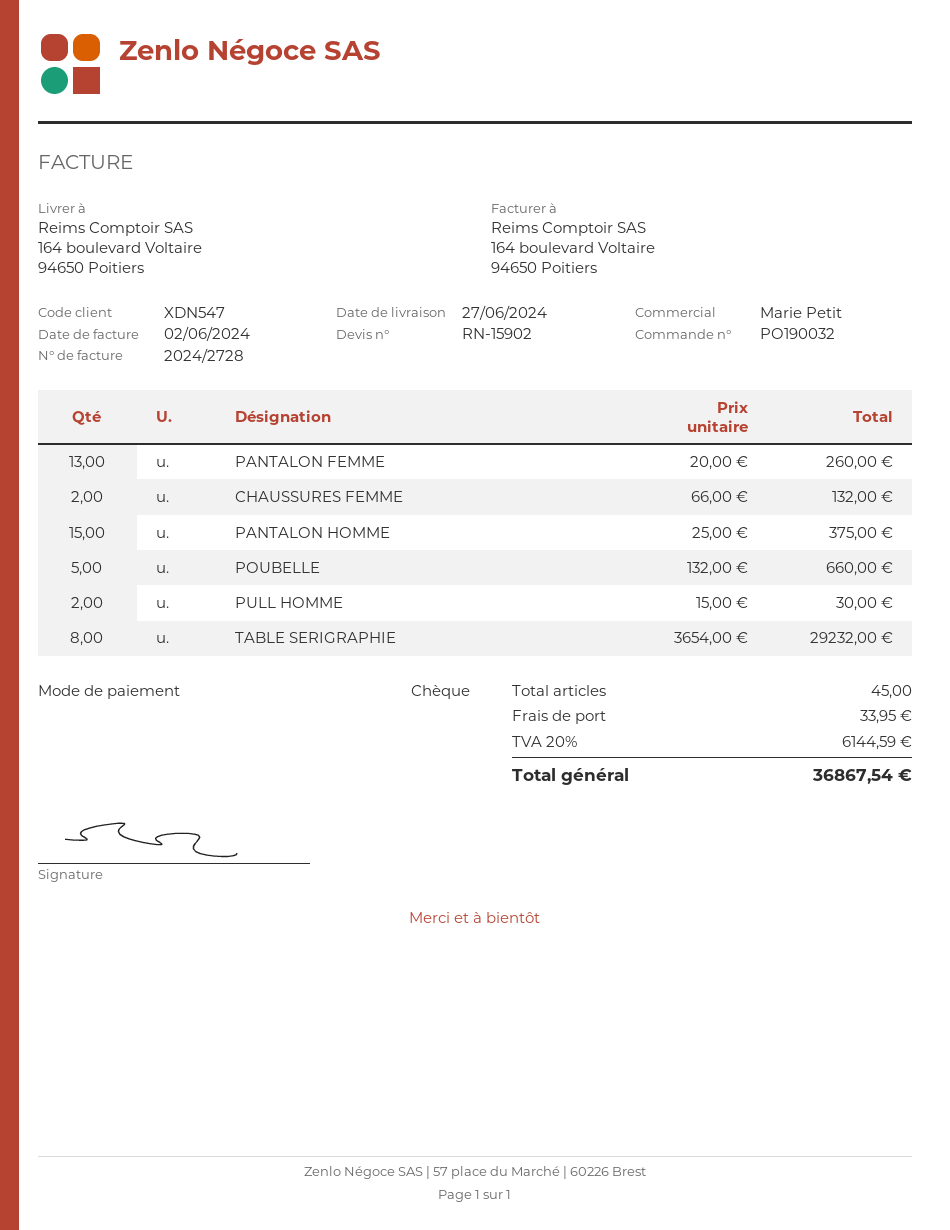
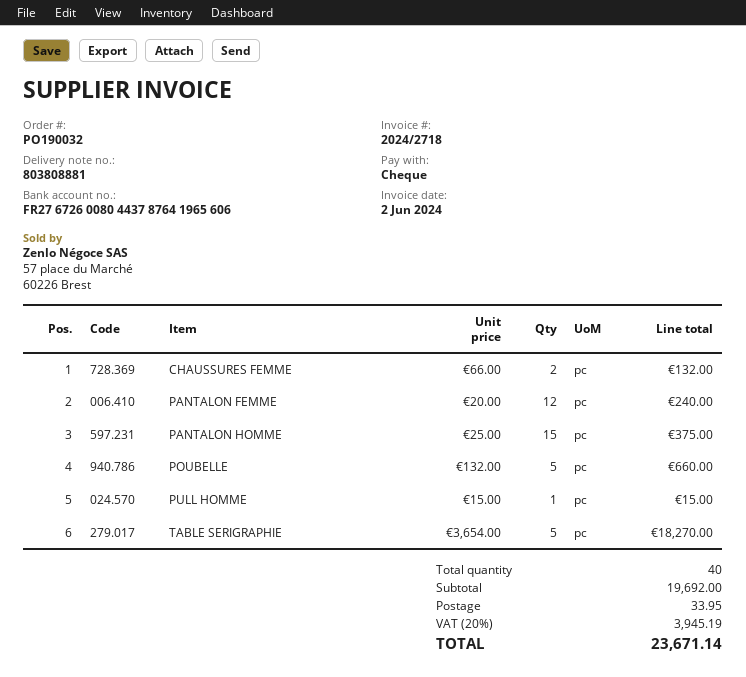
invoice number: 2024/2728 -> 2024/2718
PANTALON FEMME: 13 x 20.00 = 260.00 -> 12 x 20.00 = 240.00
PULL HOMME: 2 x 15.00 = 30.00 -> 1 x 15.00 = 15.00
TABLE SERIGRAPHIE: 8 x 3654.00 = 29232.00 -> 5 x 3654.00 = 18270.00
total quantity: 45 -> 40
tax: 20% = 6144.59 -> 20% = 3945.19
total: 36867.54 -> 23671.14

